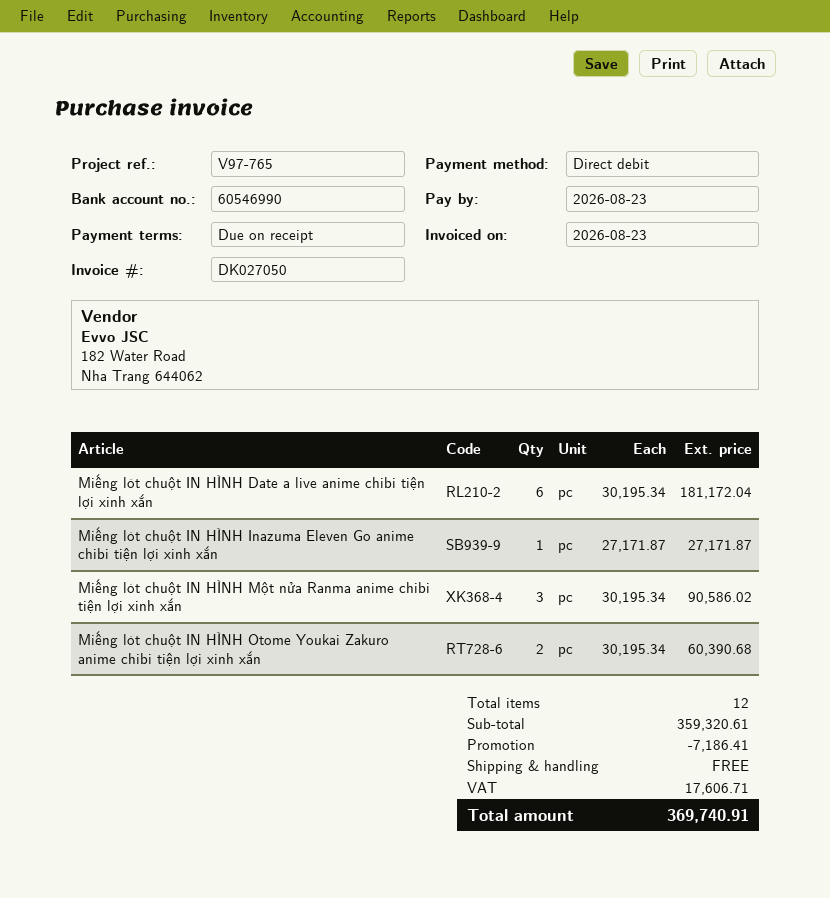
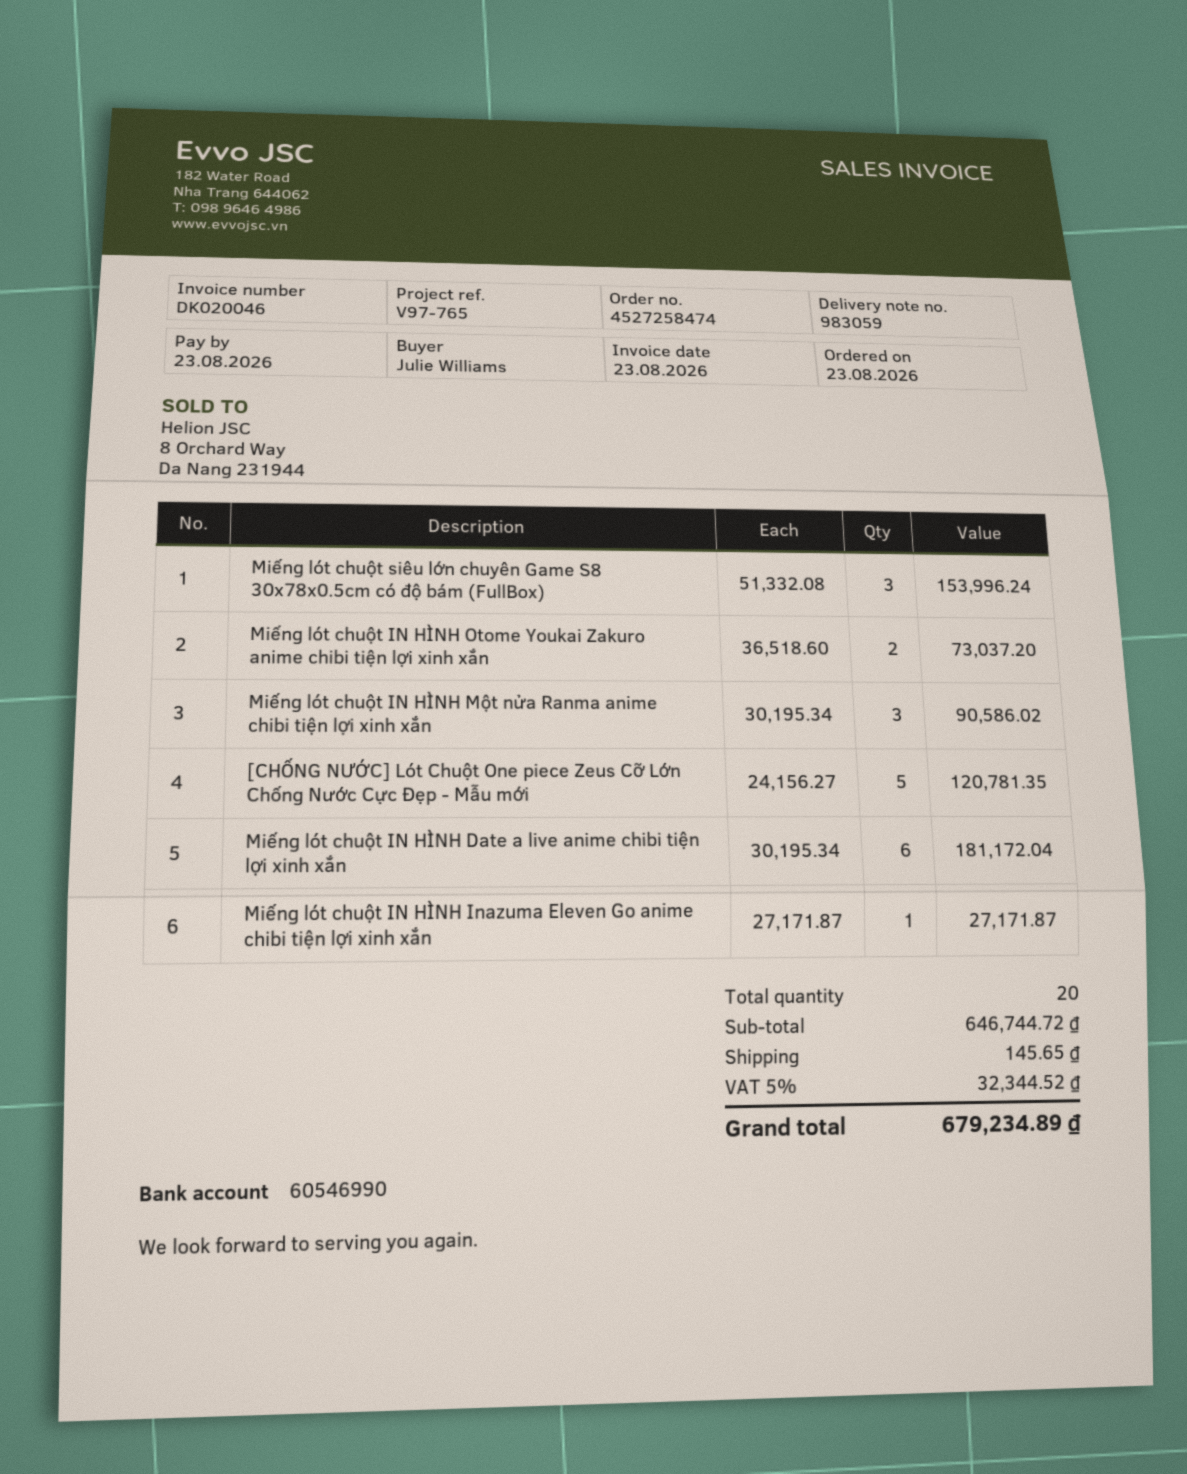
invoice number: DK027050 -> DK020046
Miếng lót chuột IN HÌNH Otome Youkai Zakuro anime chibi tiện lợi xinh xắn: 2 x 30195.34 = 60390.68 -> 2 x 36518.60 = 73037.20
Miếng lót chuột siêu lớn chuyên Game S8 30x78x0.5cm có độ bám (FullBox): none -> 3 x 51332.08 = 153996.24
[CHỐNG NƯỚC] Lót Chuột One piece Zeus Cỡ Lớn Chống Nước Cực Đẹp - Mẫu mới: none -> 5 x 24156.27 = 120781.35
total quantity: 12 -> 20
subtotal: 359320.61 -> 646744.72
discount: 7186.41 -> none
shipping: 0.00 -> 145.65
tax: 17606.71 -> 32344.52
total: 369740.91 -> 679234.89

